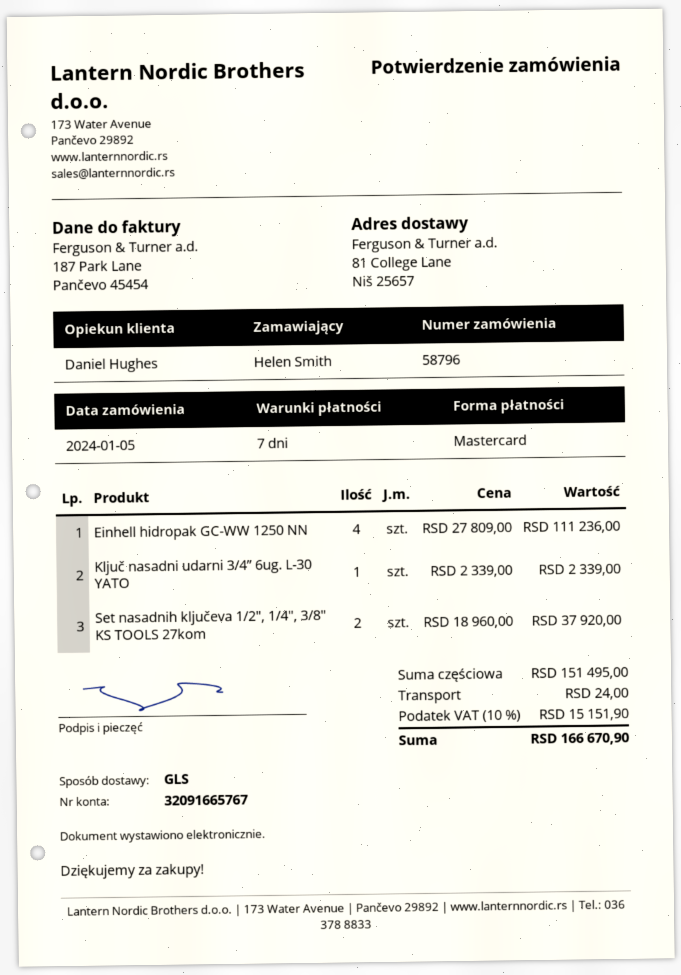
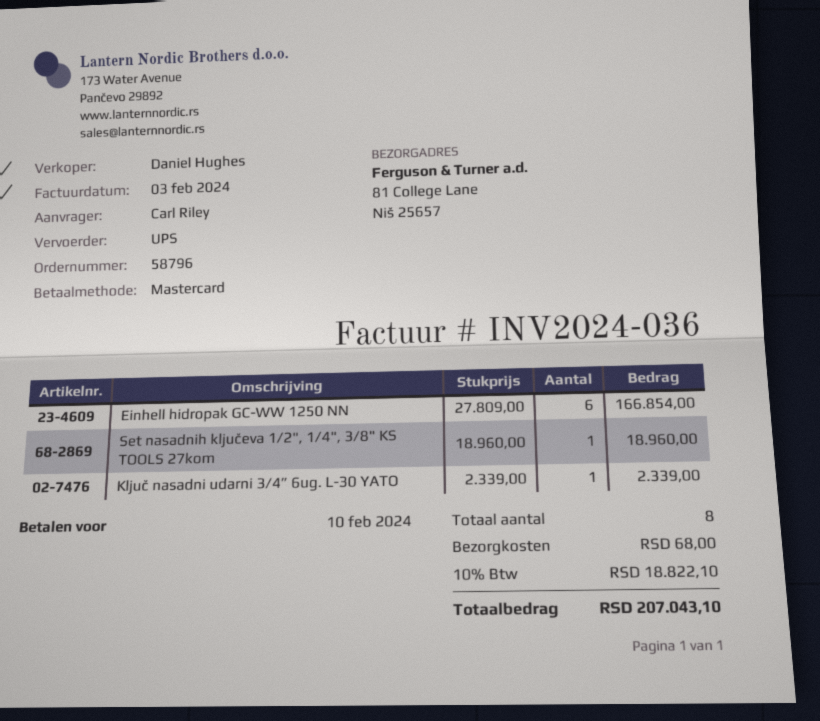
ordered by: Helen Smith -> Carl Riley
shipping method: GLS -> UPS
Einhell hidropak GC-WW 1250 NN: 4 x 27809.00 = 111236.00 -> 6 x 27809.00 = 166854.00
Set nasadnih ključeva 1/2", 1/4", 3/8" KS TOOLS 27kom: 2 x 18960.00 = 37920.00 -> 1 x 18960.00 = 18960.00
shipping: 24.00 -> 68.00
tax: 10% = 15151.90 -> 10% = 18822.10
total: 166670.90 -> 207043.10

